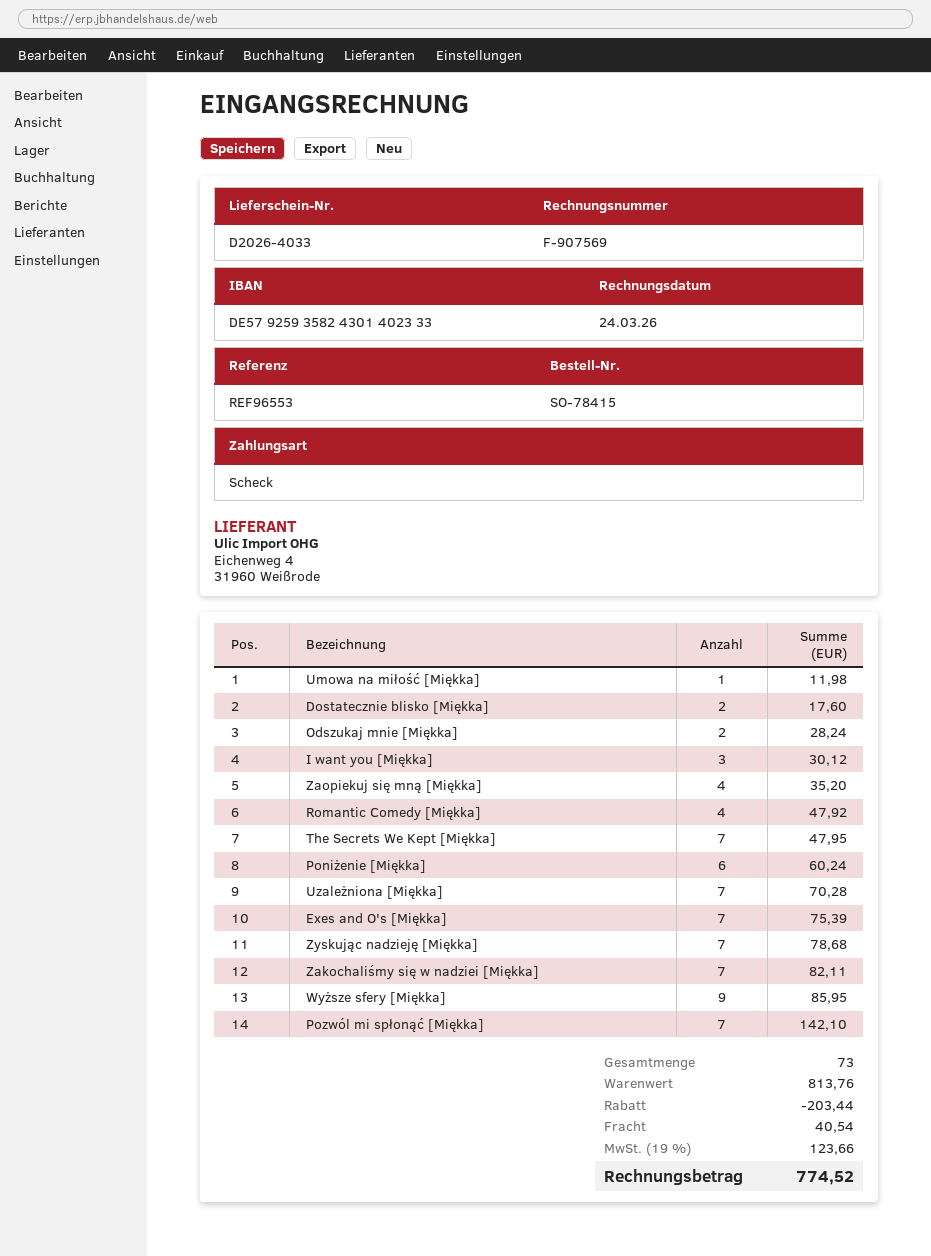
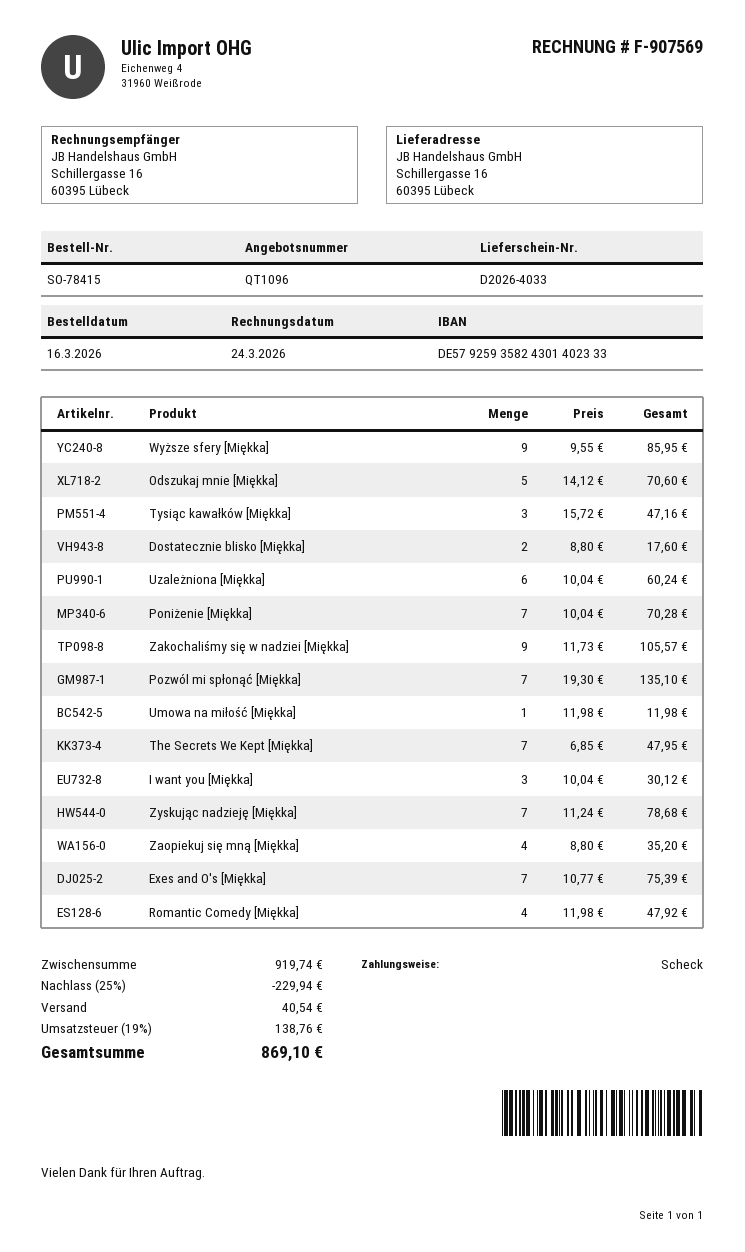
Odszukaj mnie [Miękka]: 2 for 28.24 -> 5 for 70.60
Poniżenie [Miękka]: 6 for 60.24 -> 7 for 70.28
Uzależniona [Miękka]: 7 for 70.28 -> 6 for 60.24
Zakochaliśmy się w nadziei [Miękka]: 7 for 82.11 -> 9 for 105.57
Pozwól mi spłonąć [Miękka]: 7 for 142.10 -> 7 for 135.10
Tysiąc kawałków [Miękka]: none -> 3 for 47.16
subtotal: 813.76 -> 919.74
discount: 203.44 -> 229.94
tax: 19% = 123.66 -> 19% = 138.76
total: 774.52 -> 869.10

